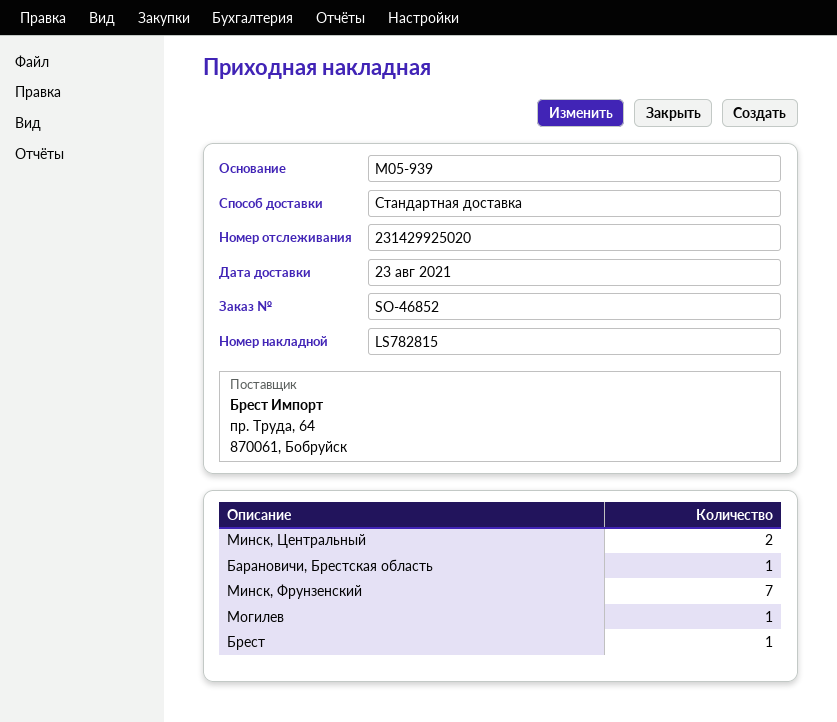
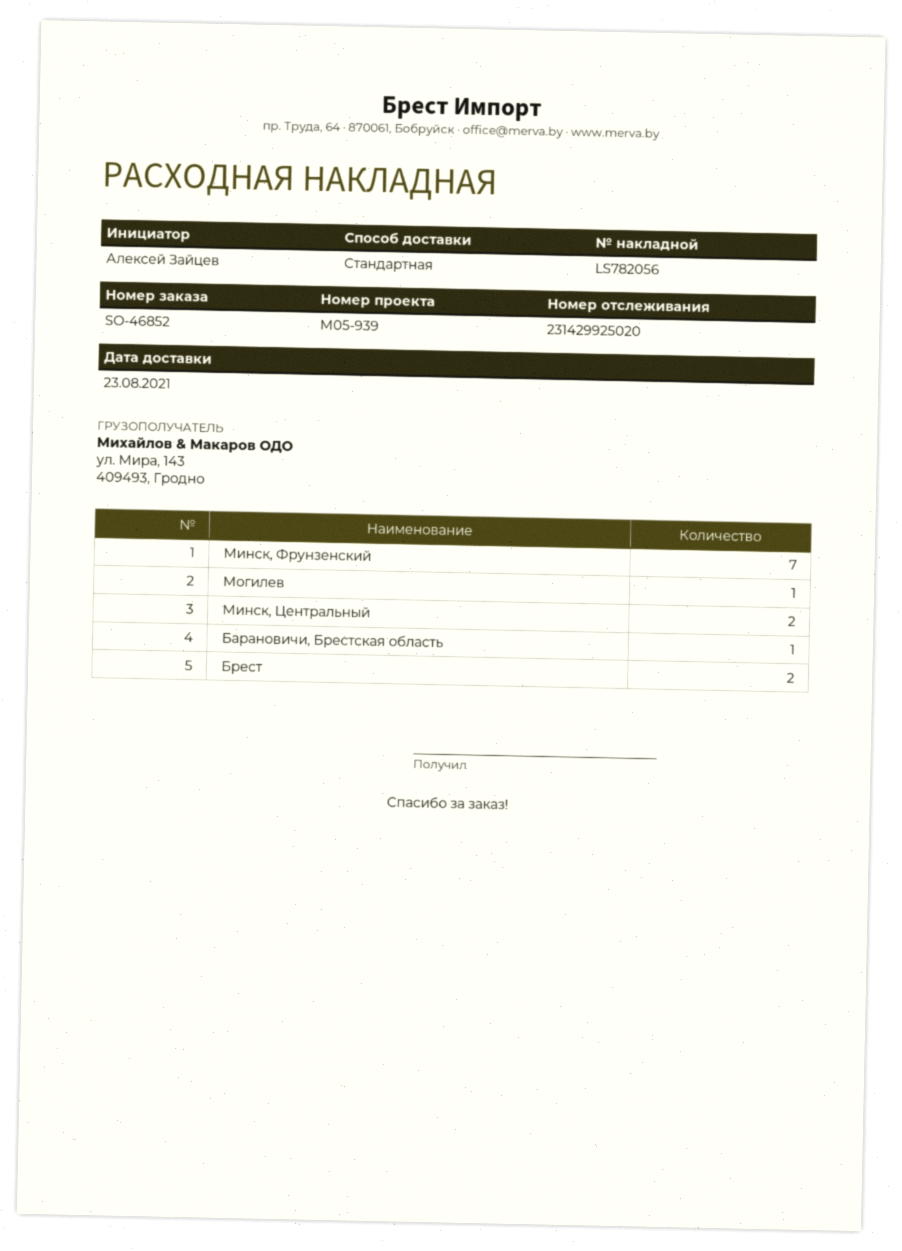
delivery note number: LS782815 -> LS782056
Брест: 1 -> 2

